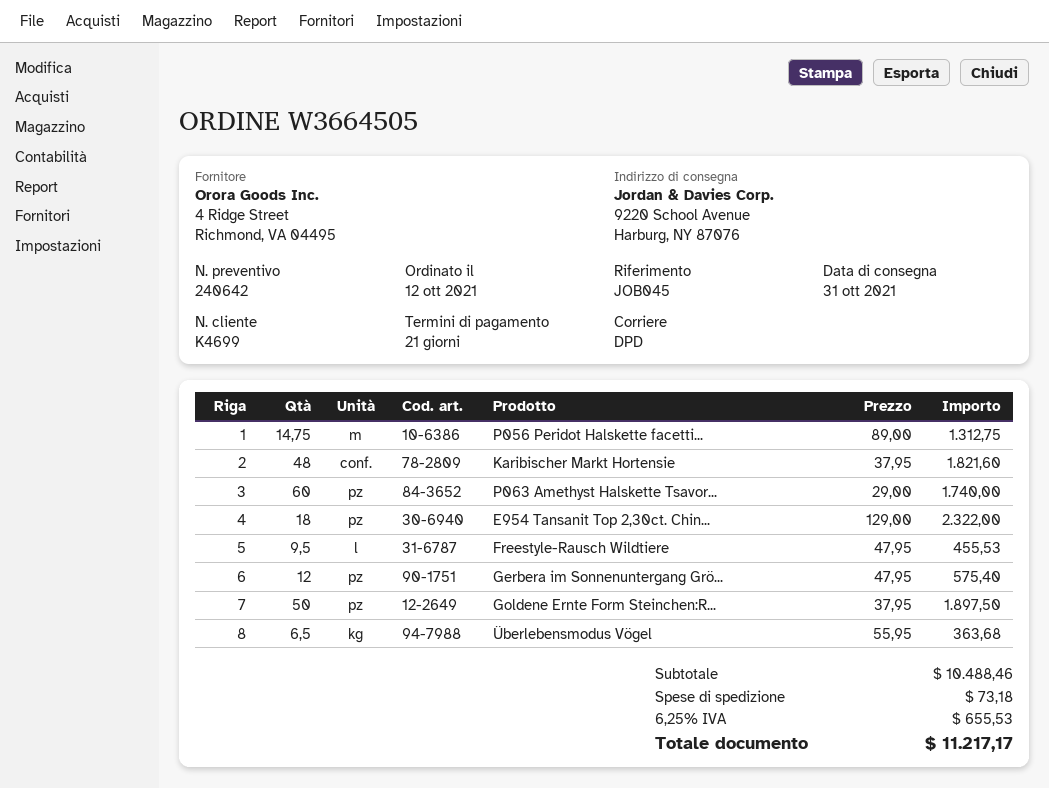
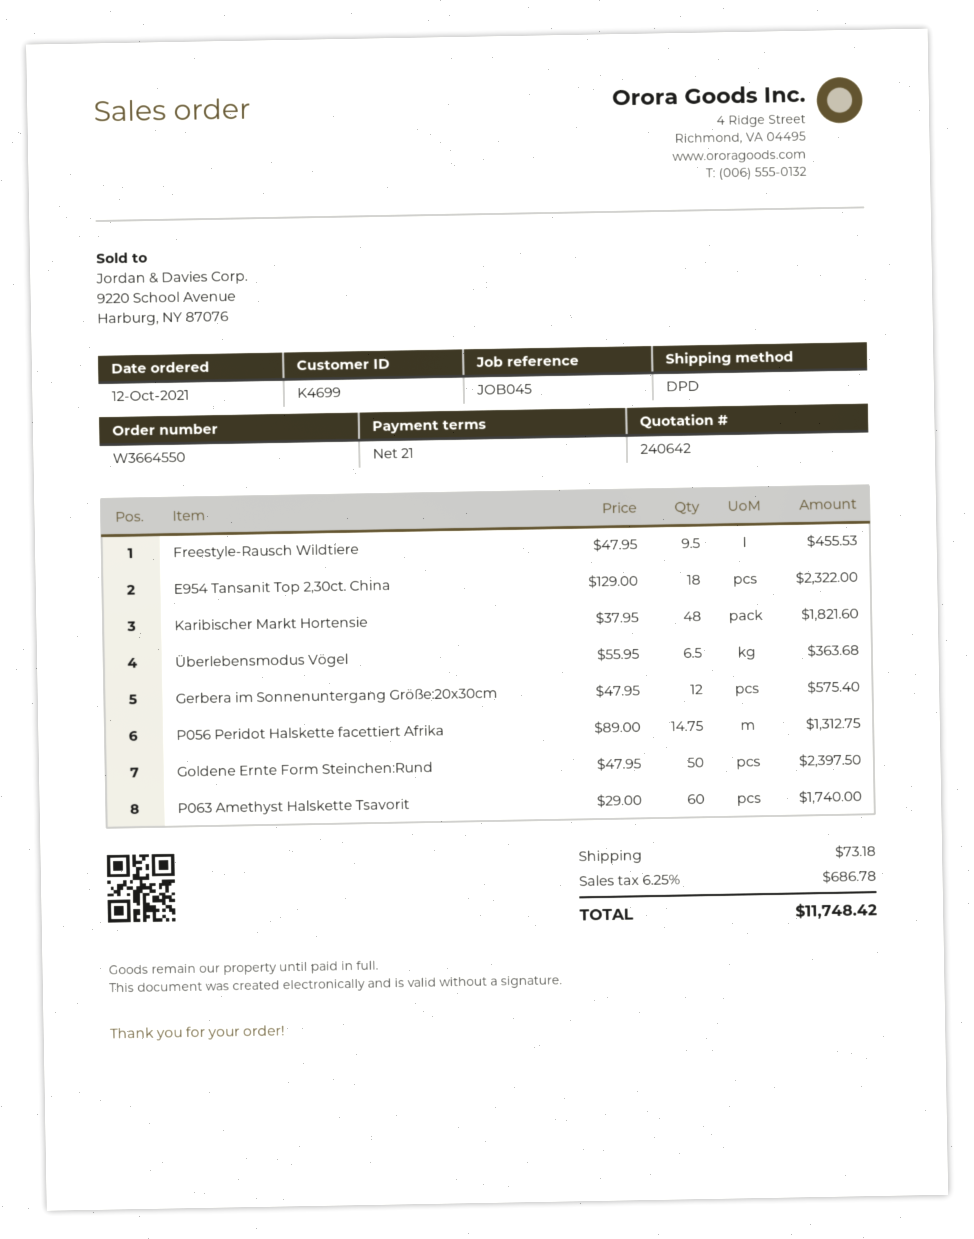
order number: W3664505 -> W3664550
Goldene Ernte Form Steinchen:R...: 50 x 37.95 = 1897.50 -> 50 x 47.95 = 2397.50
tax: 6.25% = 655.53 -> 6.25% = 686.78
total: 11217.17 -> 11748.42

